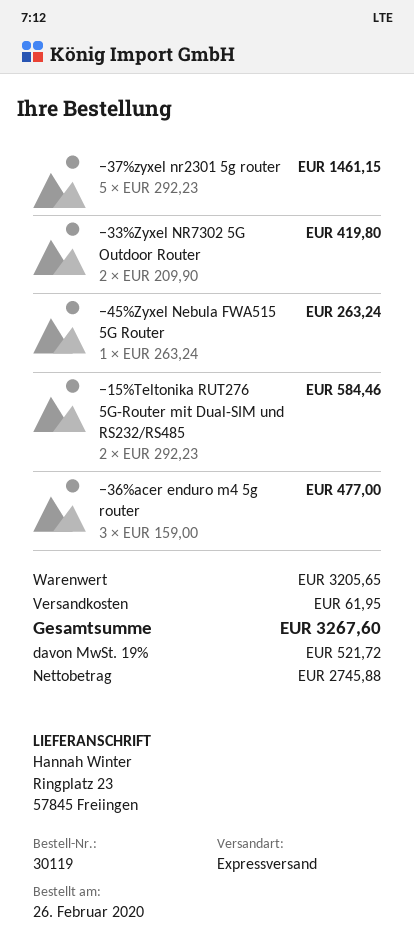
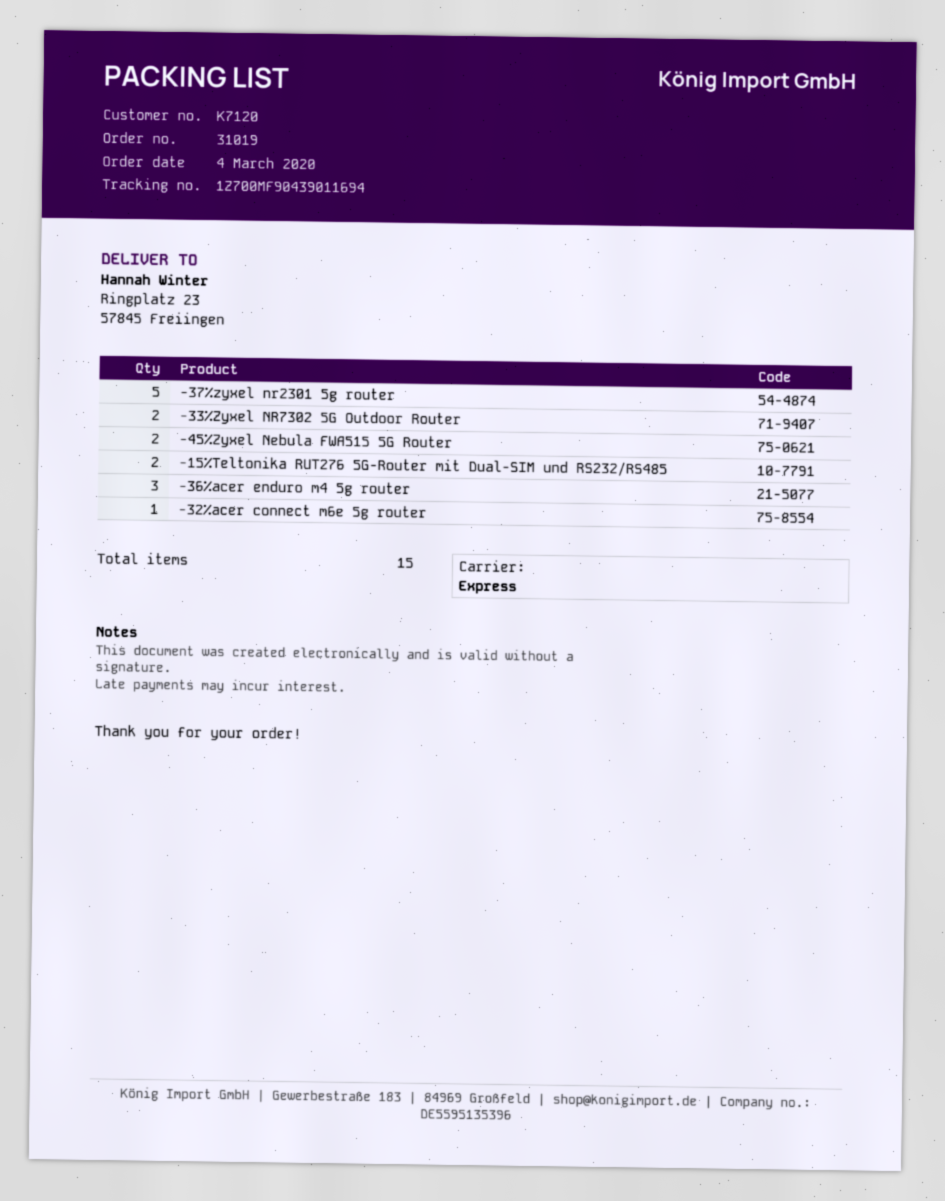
order number: 30119 -> 31019
order date: 2020-02-26 -> 2020-03-04
−45%Zyxel Nebula FWA515 5G Router: 1 -> 2
−32%acer connect m6e 5g router: none -> 1

